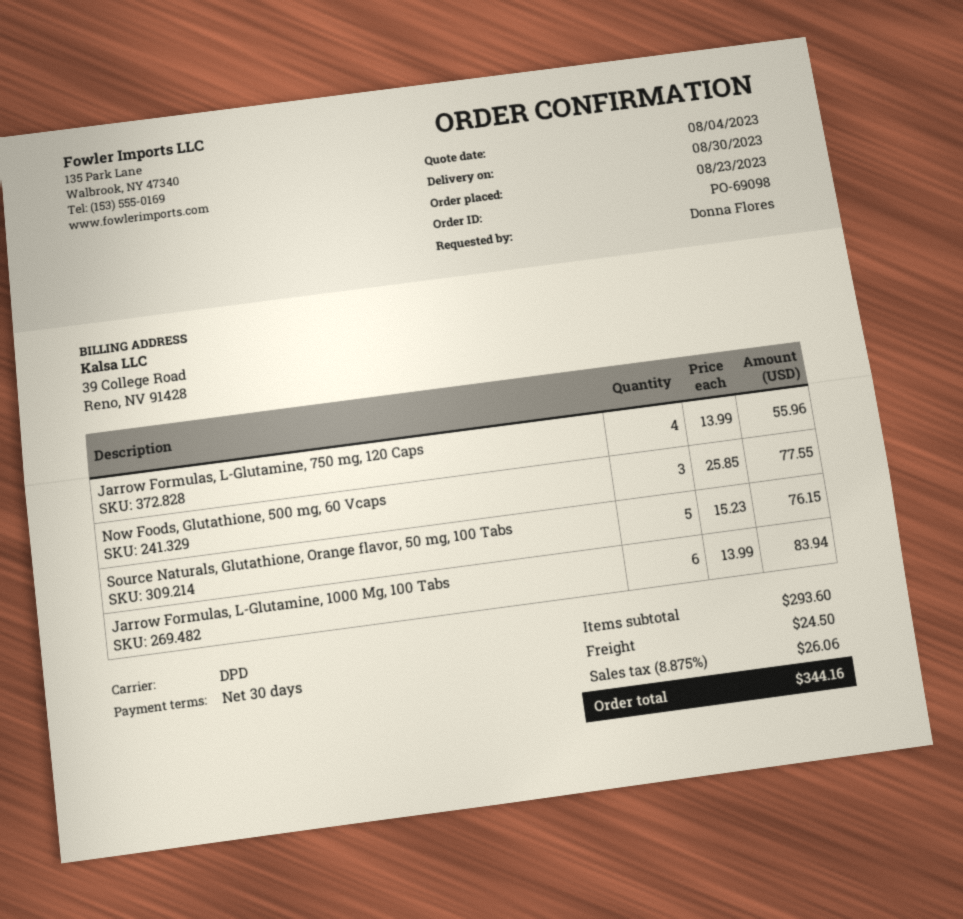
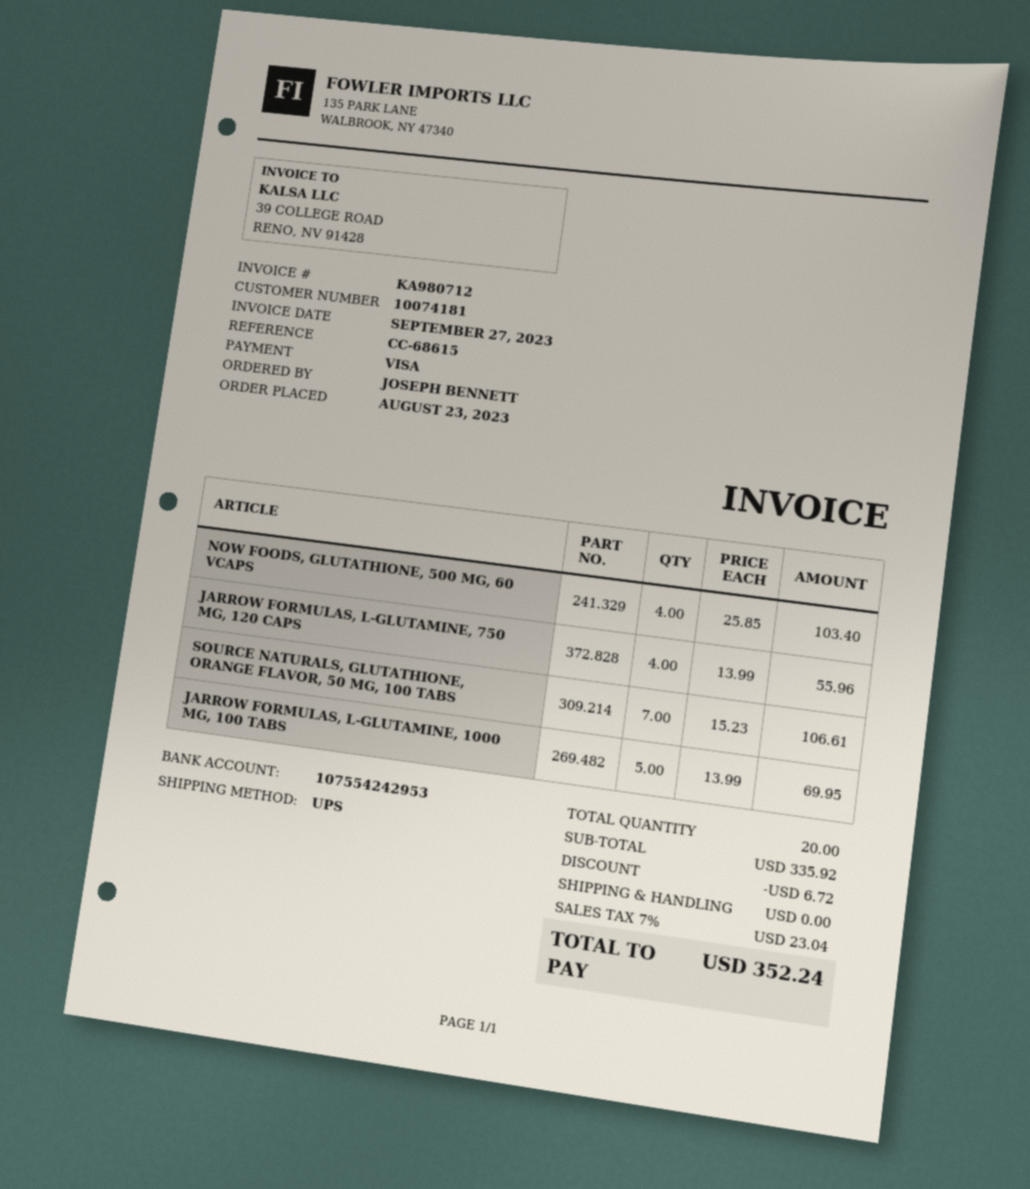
ordered by: Donna Flores -> JOSEPH BENNETT
shipping method: DPD -> UPS
Now Foods, Glutathione, 500 mg, 60 Vcaps: 3 x 25.85 = 77.55 -> 4 x 25.85 = 103.40
Source Naturals, Glutathione, Orange flavor, 50 mg, 100 Tabs: 5 x 15.23 = 76.15 -> 7 x 15.23 = 106.61
Jarrow Formulas, L-Glutamine, 1000 Mg, 100 Tabs: 6 x 13.99 = 83.94 -> 5 x 13.99 = 69.95
subtotal: 293.60 -> 335.92
discount: none -> 6.72
shipping: 24.50 -> 0.00
tax: 8.875% = 26.06 -> 7% = 23.04
total: 344.16 -> 352.24

